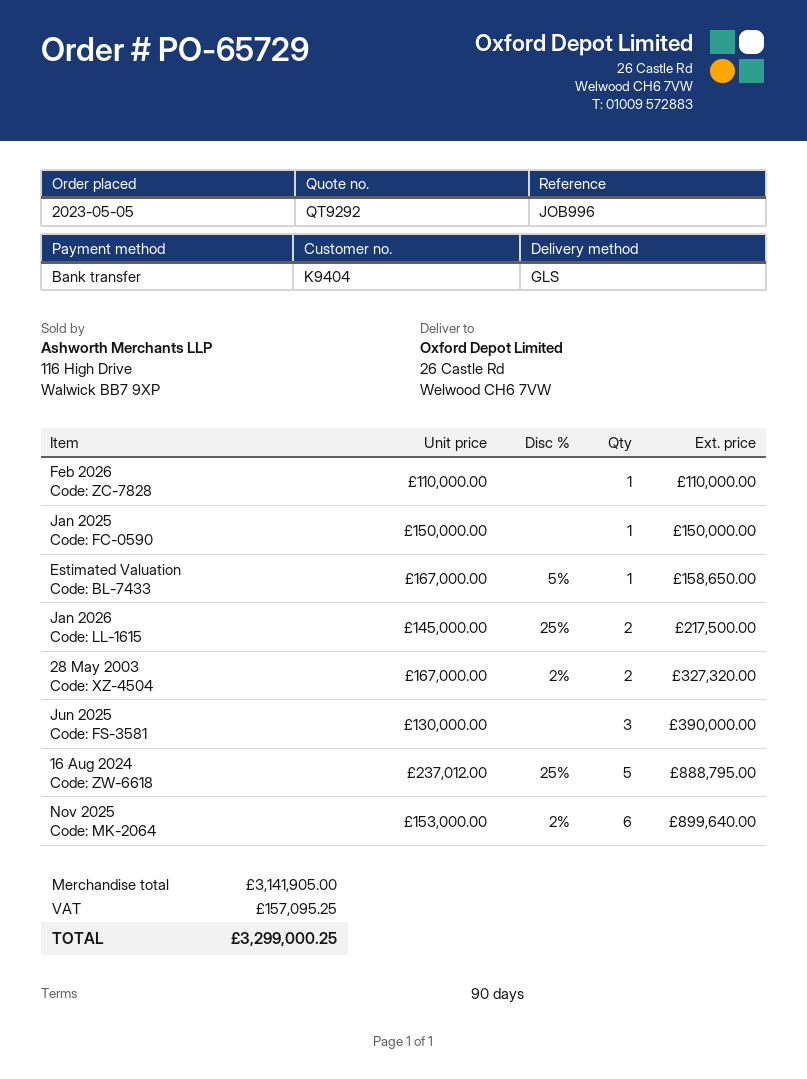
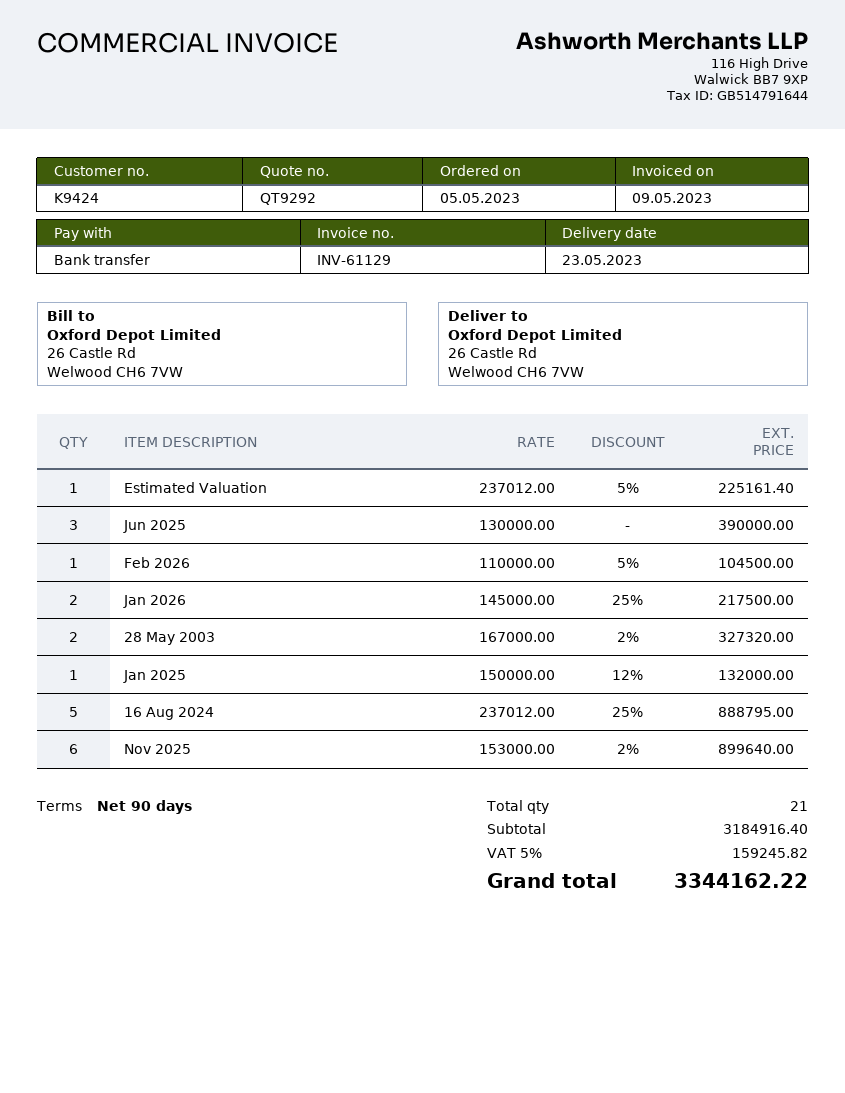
customer number: K9404 -> K9424
Feb 2026: 1 x 110000.00 = 110000.00 -> 1 x 110000.00 - 5% = 104500.00
Jan 2025: 1 x 150000.00 = 150000.00 -> 1 x 150000.00 - 12% = 132000.00
Estimated Valuation: 1 x 167000.00 - 5% = 158650.00 -> 1 x 237012.00 - 5% = 225161.40
subtotal: 3141905.00 -> 3184916.40
tax: 157095.25 -> 159245.82
total: 3299000.25 -> 3344162.22

